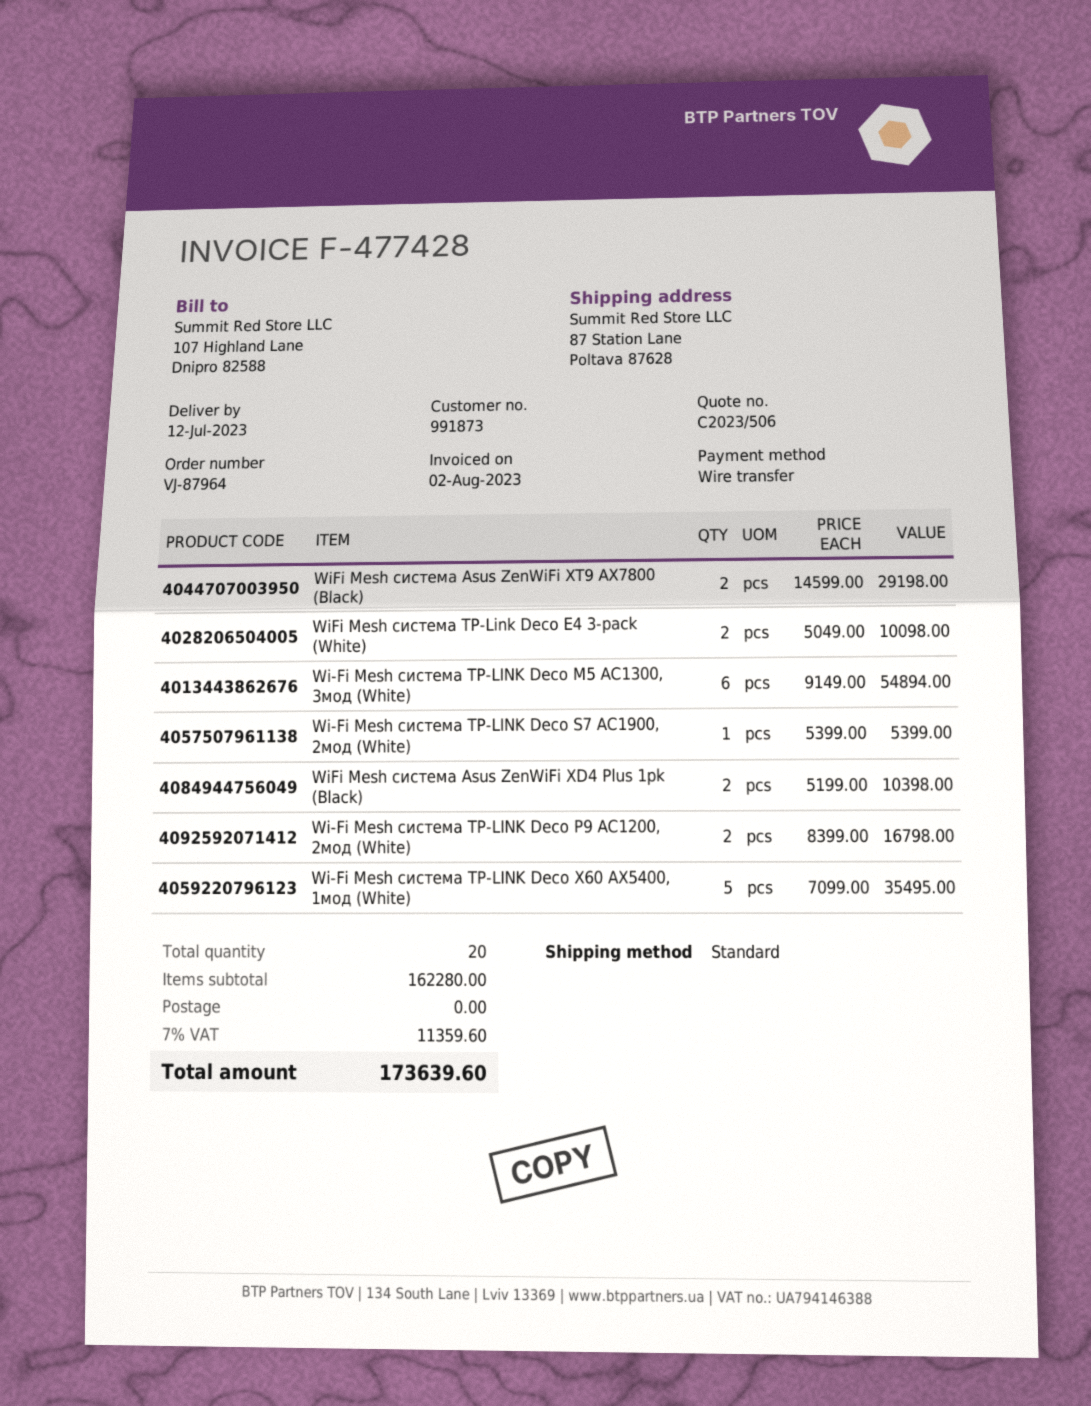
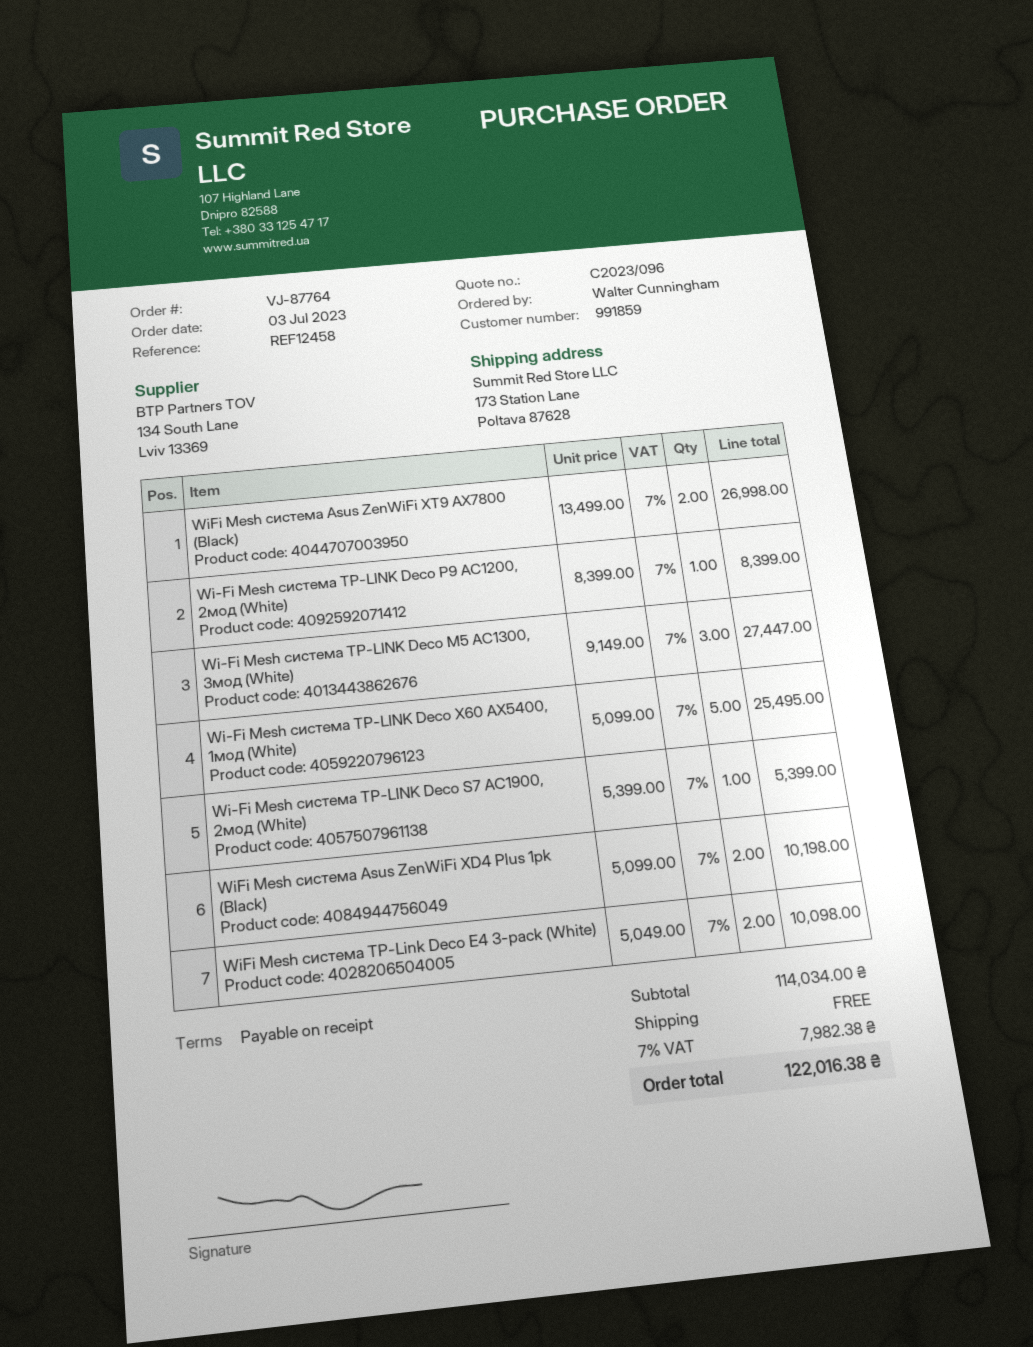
quote number: C2023/506 -> C2023/096
order number: VJ-87964 -> VJ-87764
customer number: 991873 -> 991859
ship to: 87 Station Lane, Poltava 87628 -> 173 Station Lane, Poltava 87628
WiFi Mesh система Asus ZenWiFi XT9 AX7800 (Black): 2 x 14599.00 = 29198.00 -> 2 x 13499.00 = 26998.00
Wi-Fi Mesh система TP-LINK Deco M5 AC1300, 3мод (White): 6 x 9149.00 = 54894.00 -> 3 x 9149.00 = 27447.00
WiFi Mesh система Asus ZenWiFi XD4 Plus 1pk (Black): 2 x 5199.00 = 10398.00 -> 2 x 5099.00 = 10198.00
Wi-Fi Mesh система TP-LINK Deco P9 AC1200, 2мод (White): 2 x 8399.00 = 16798.00 -> 1 x 8399.00 = 8399.00
Wi-Fi Mesh система TP-LINK Deco X60 AX5400, 1мод (White): 5 x 7099.00 = 35495.00 -> 5 x 5099.00 = 25495.00
subtotal: 162280.00 -> 114034.00
tax: 7% = 11359.60 -> 7% = 7982.38
total: 173639.60 -> 122016.38

